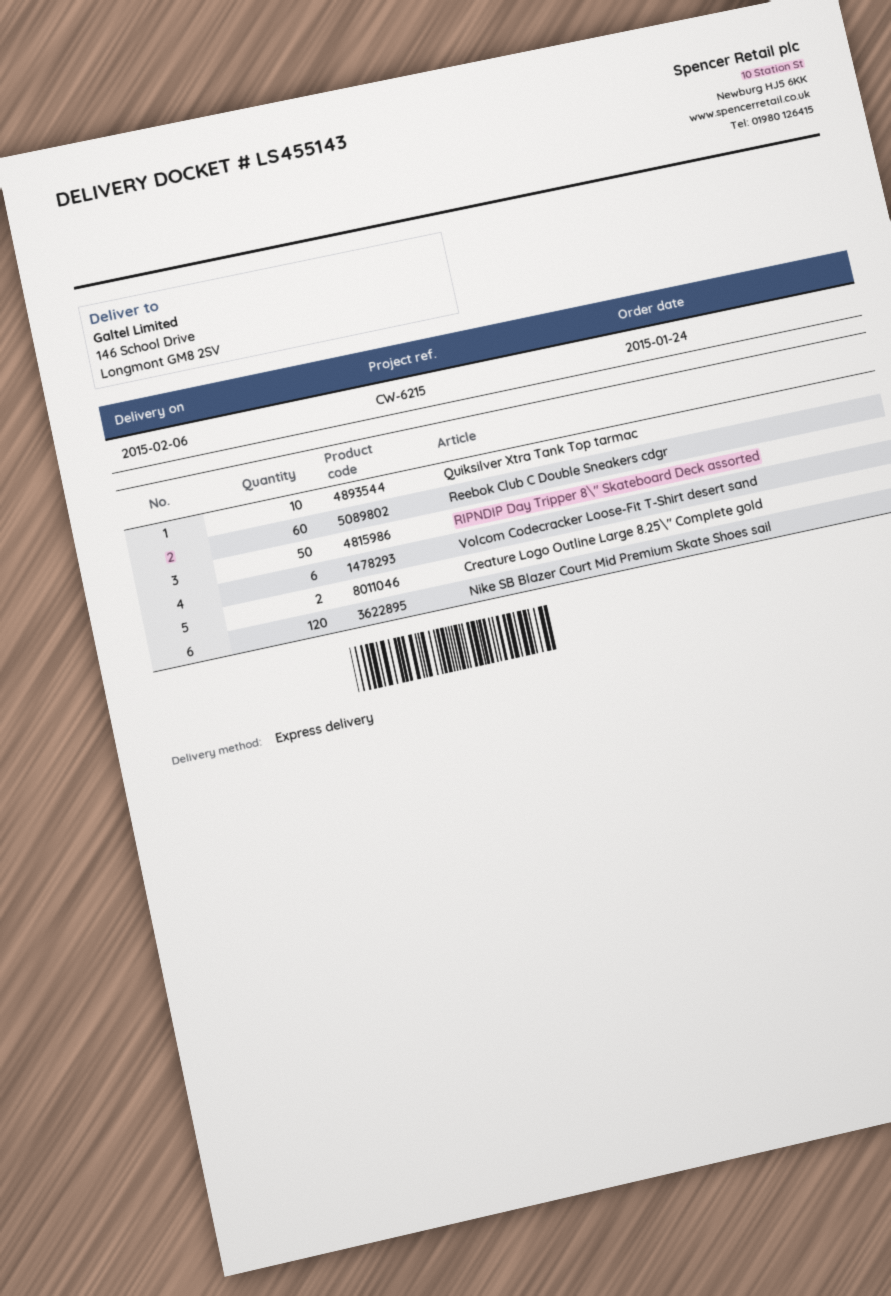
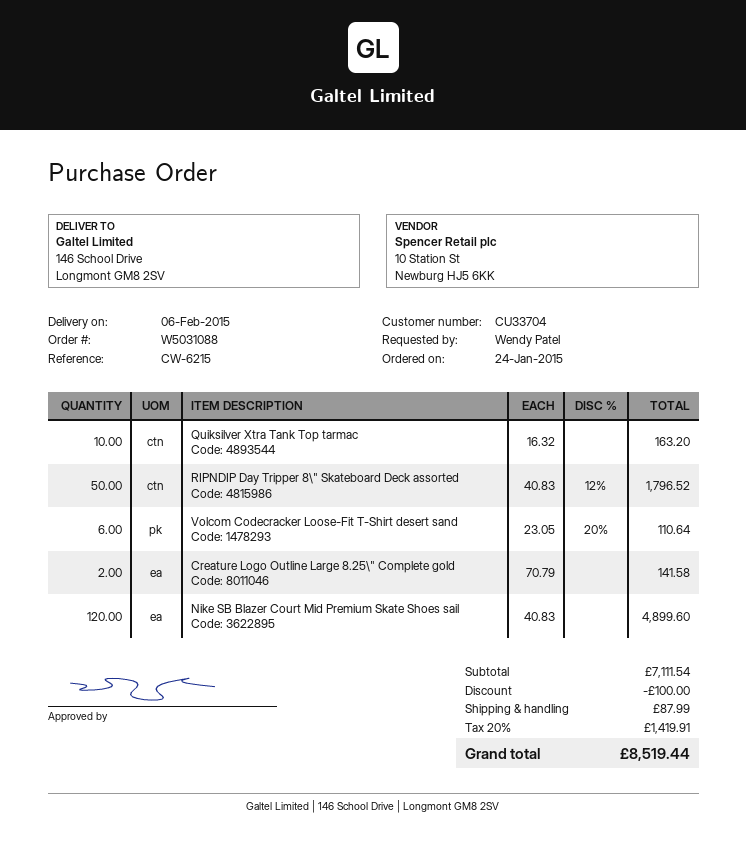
Reebok Club C Double Sneakers cdgr: 60 -> none

